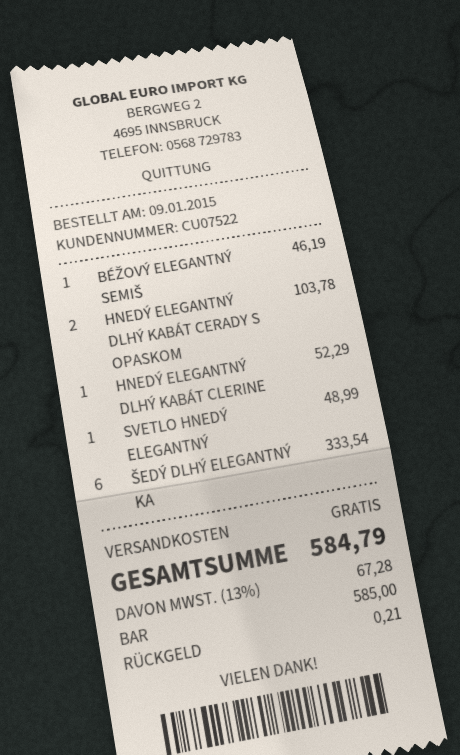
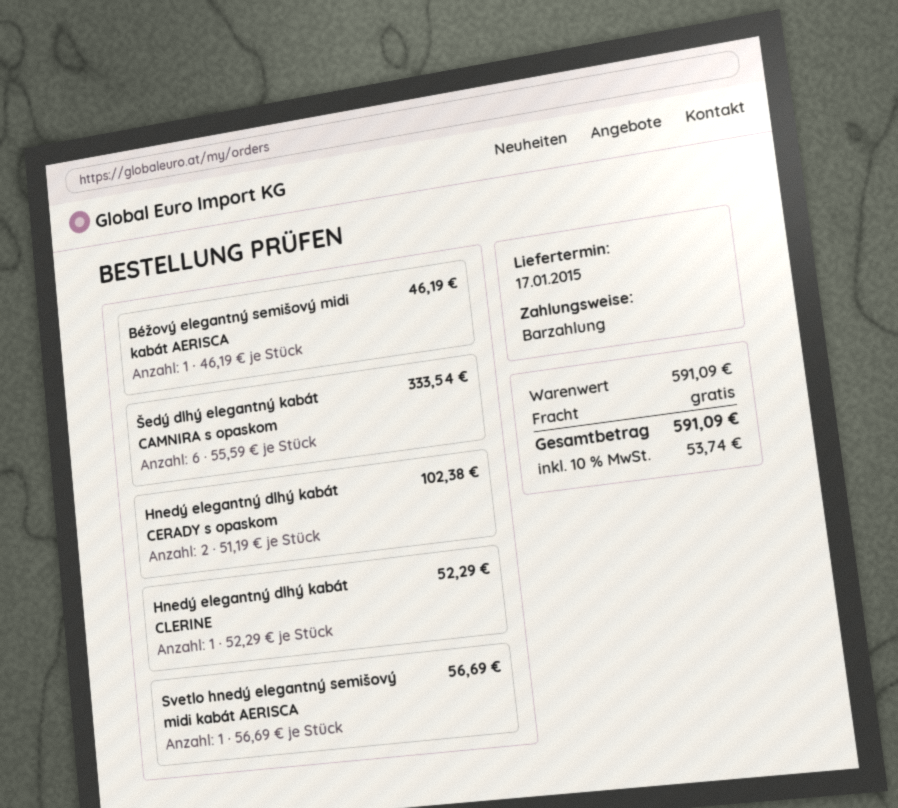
HNEDÝ ELEGANTNÝ DLHÝ KABÁT CERADY S OPASKOM: 2 for 103.78 -> 2 for 102.38
SVETLO HNEDÝ ELEGANTNÝ: 1 for 48.99 -> 1 for 56.69
tax: 13% = 67.28 -> 10% = 53.74
total: 584.79 -> 591.09

